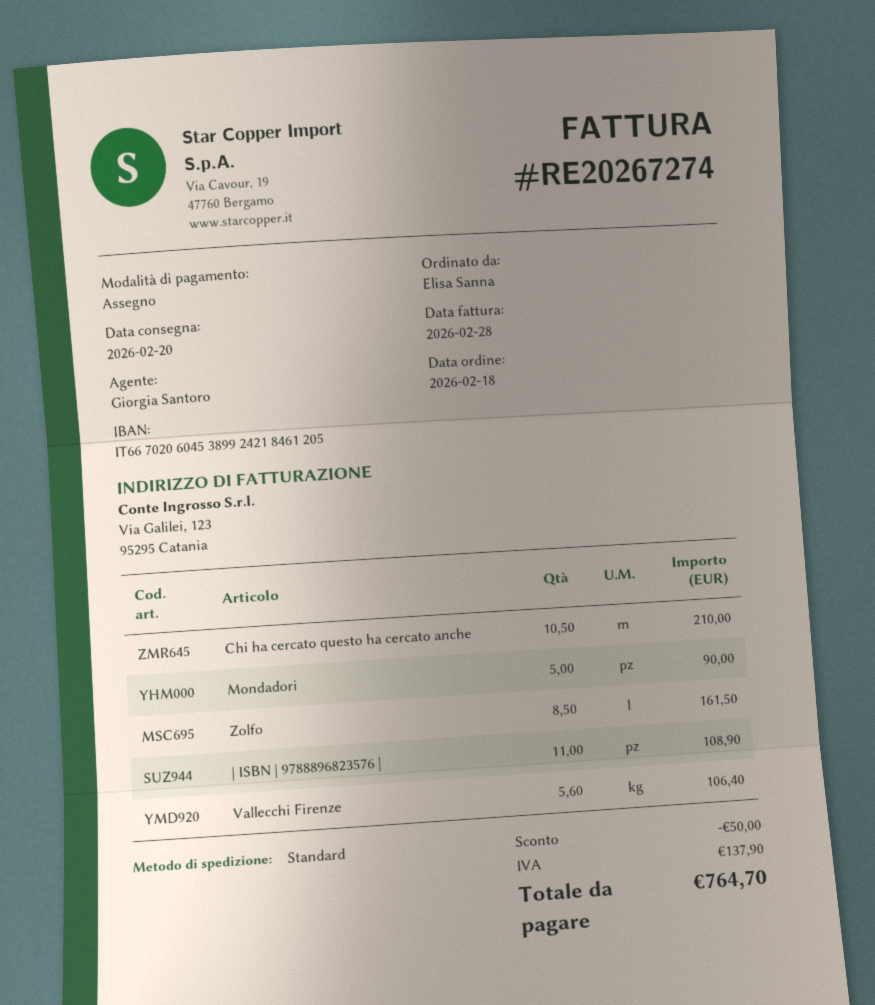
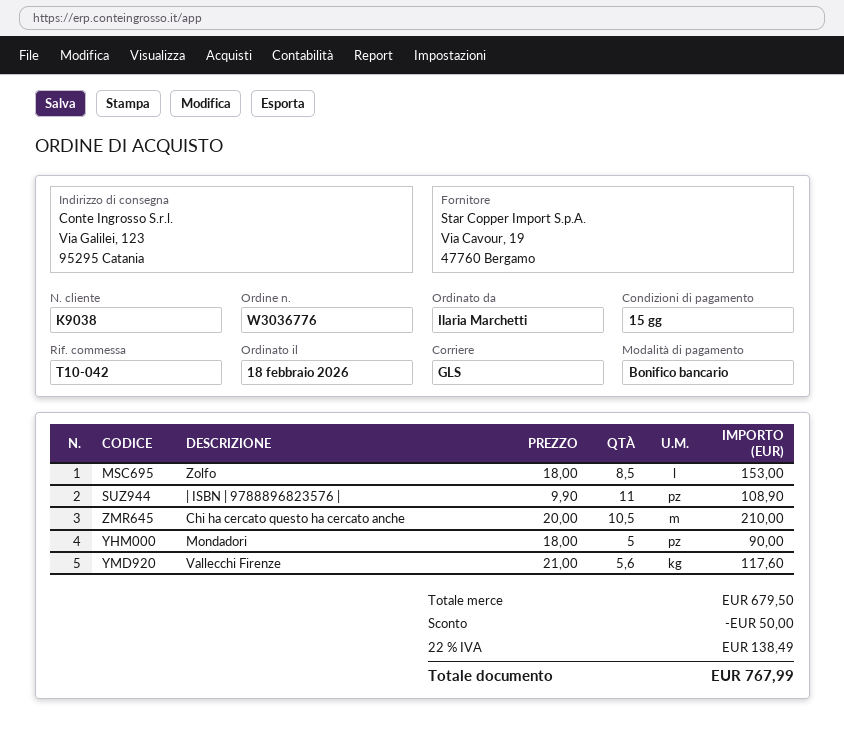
ordered by: Elisa Sanna -> Ilaria Marchetti
payment method: cheque -> bank transfer
shipping method: standard -> GLS
Zolfo: 8.5 for 161.50 -> 8.5 for 153.00
Vallecchi Firenze: 5.6 for 106.40 -> 5.6 for 117.60
tax: 137.90 -> 138.49
total: 764.70 -> 767.99

